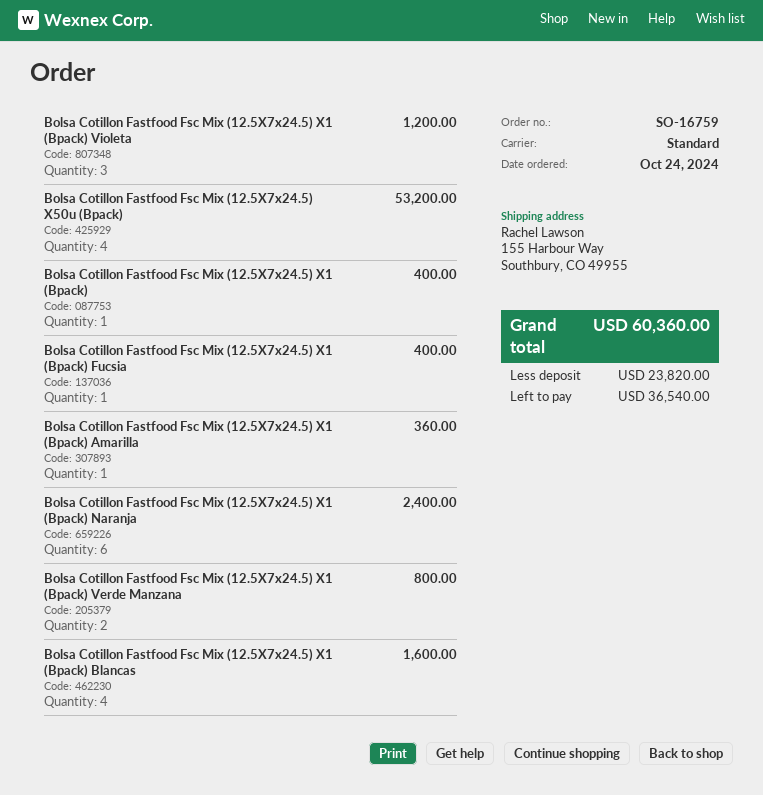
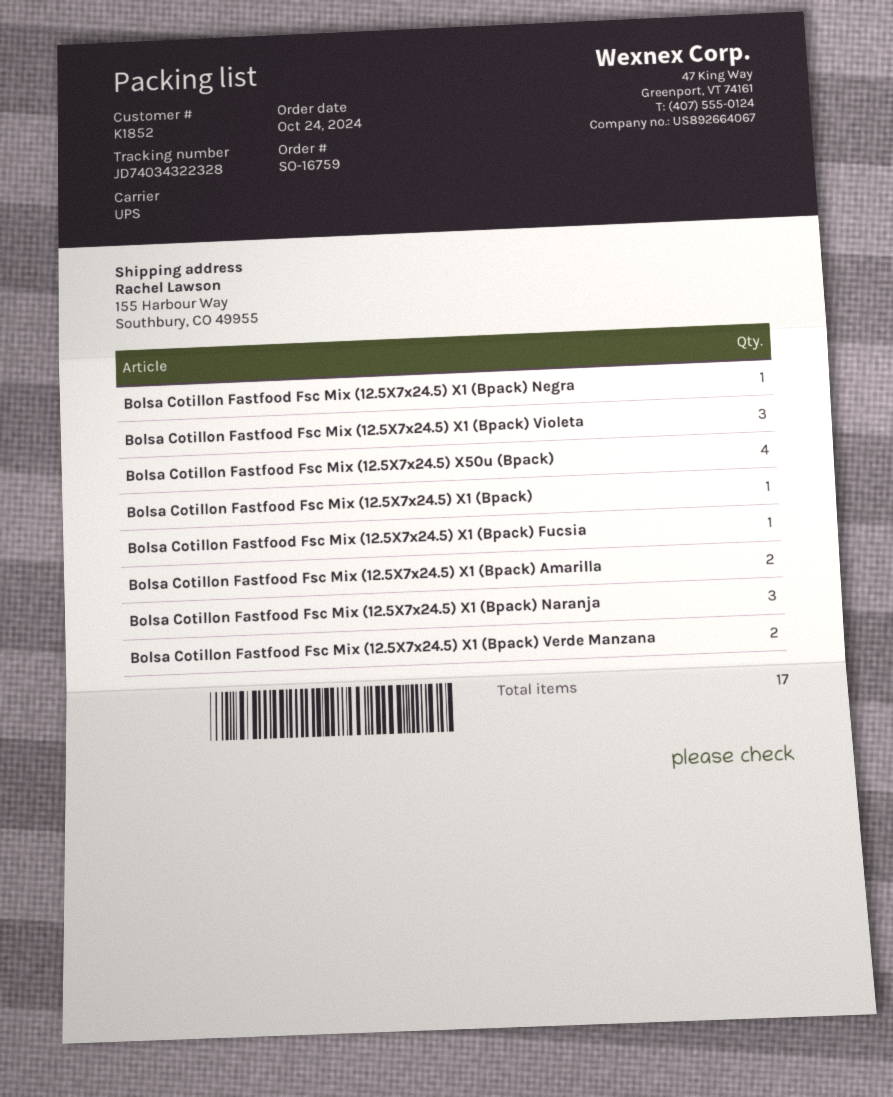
shipping method: standard -> UPS
Bolsa Cotillon Fastfood Fsc Mix (12.5X7x24.5) X1 (Bpack) Amarilla: 1 -> 2
Bolsa Cotillon Fastfood Fsc Mix (12.5X7x24.5) X1 (Bpack) Naranja: 6 -> 3
Bolsa Cotillon Fastfood Fsc Mix (12.5X7x24.5) X1 (Bpack) Blancas: 4 -> none
Bolsa Cotillon Fastfood Fsc Mix (12.5X7x24.5) X1 (Bpack) Negra: none -> 1

